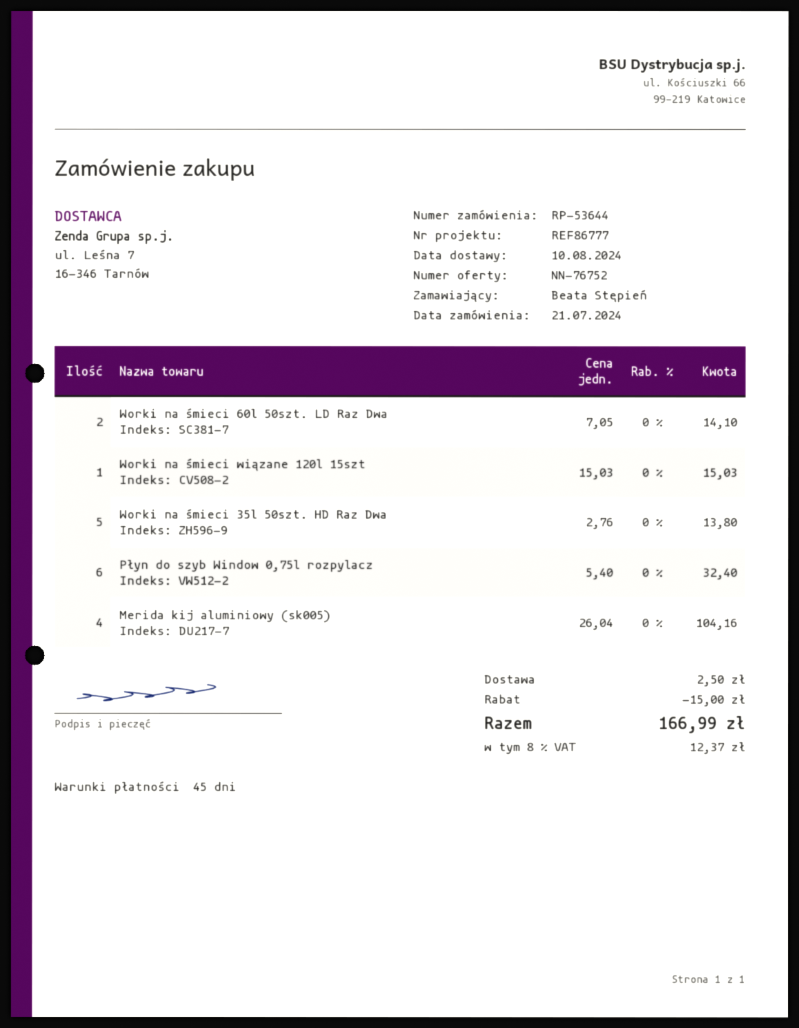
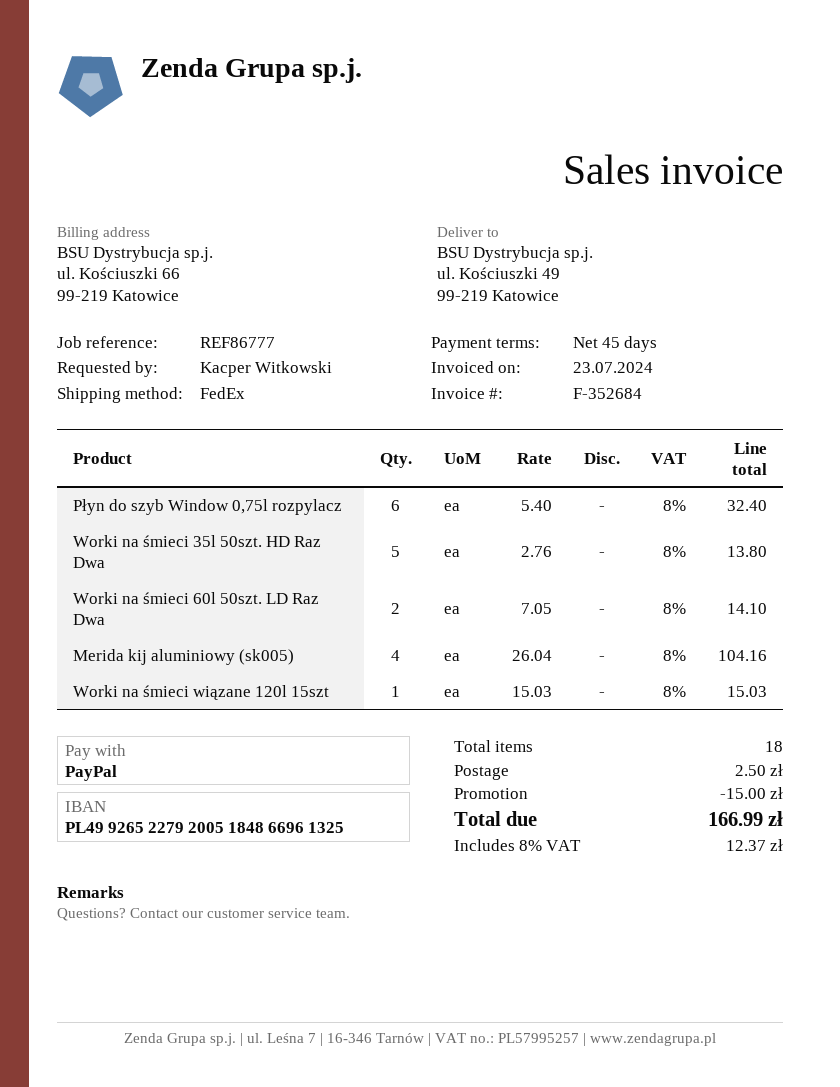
ordered by: Beata Stępień -> Kacper Witkowski

